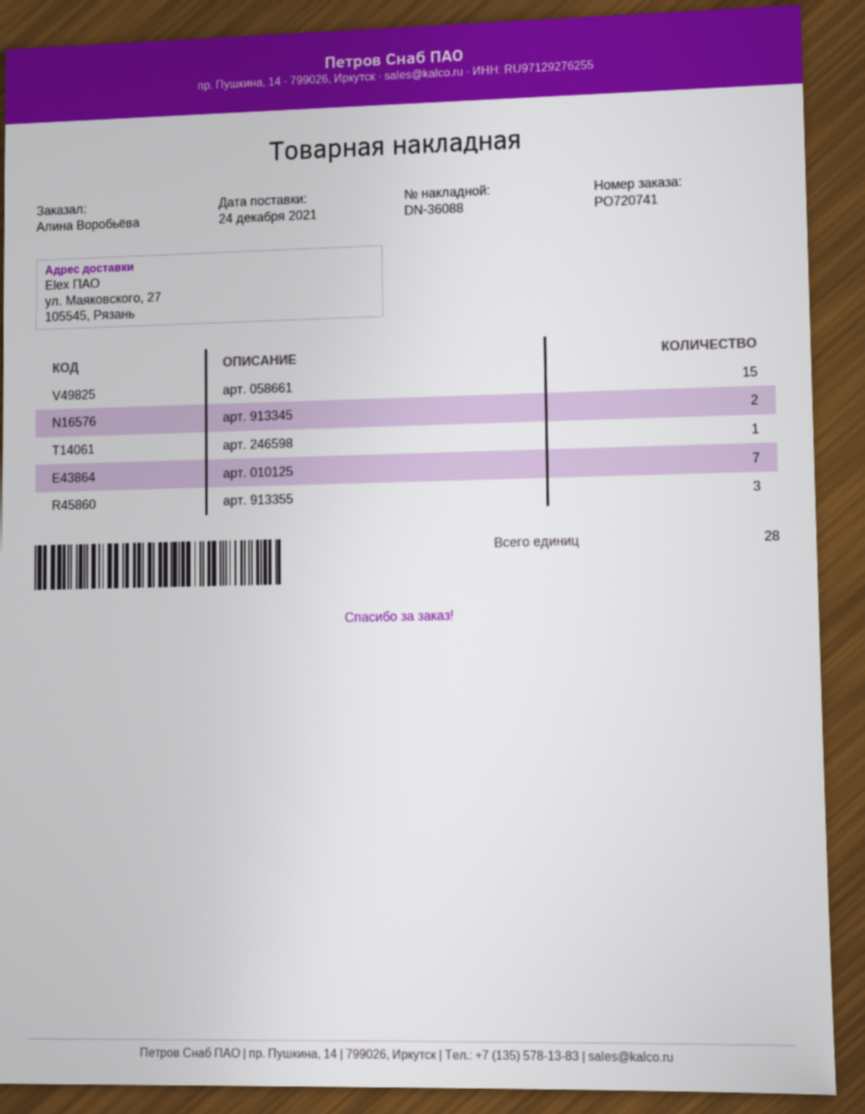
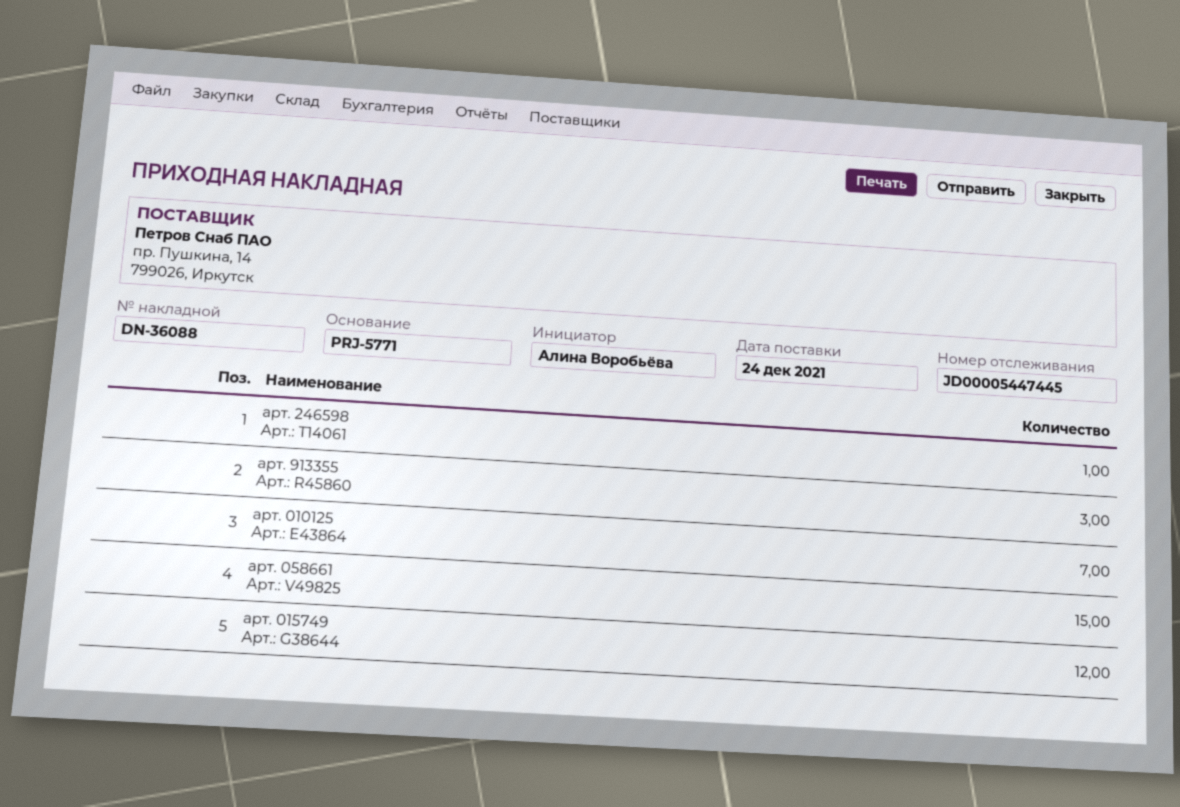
арт. 913345: 2 -> none
арт. 015749: none -> 12

